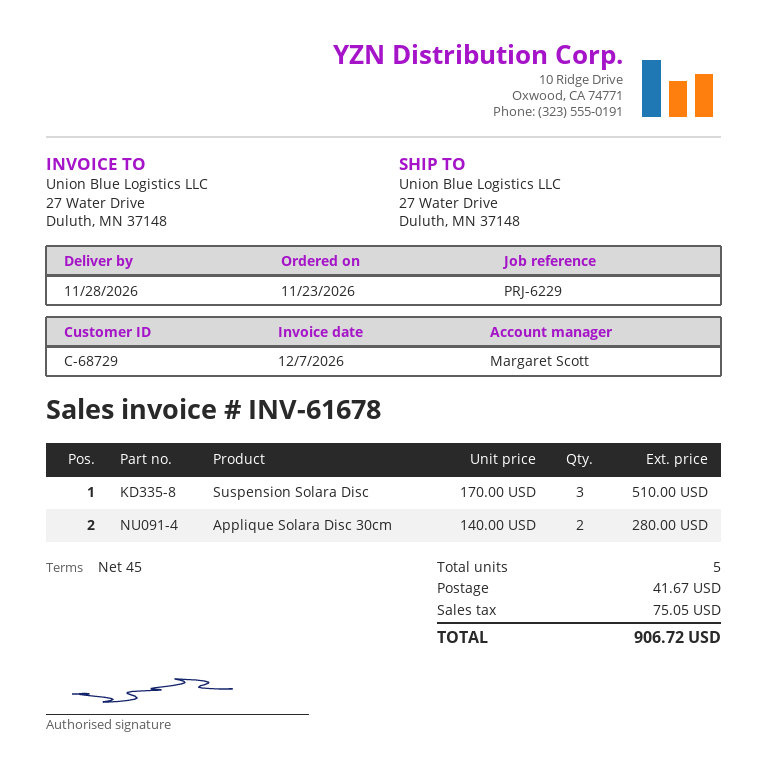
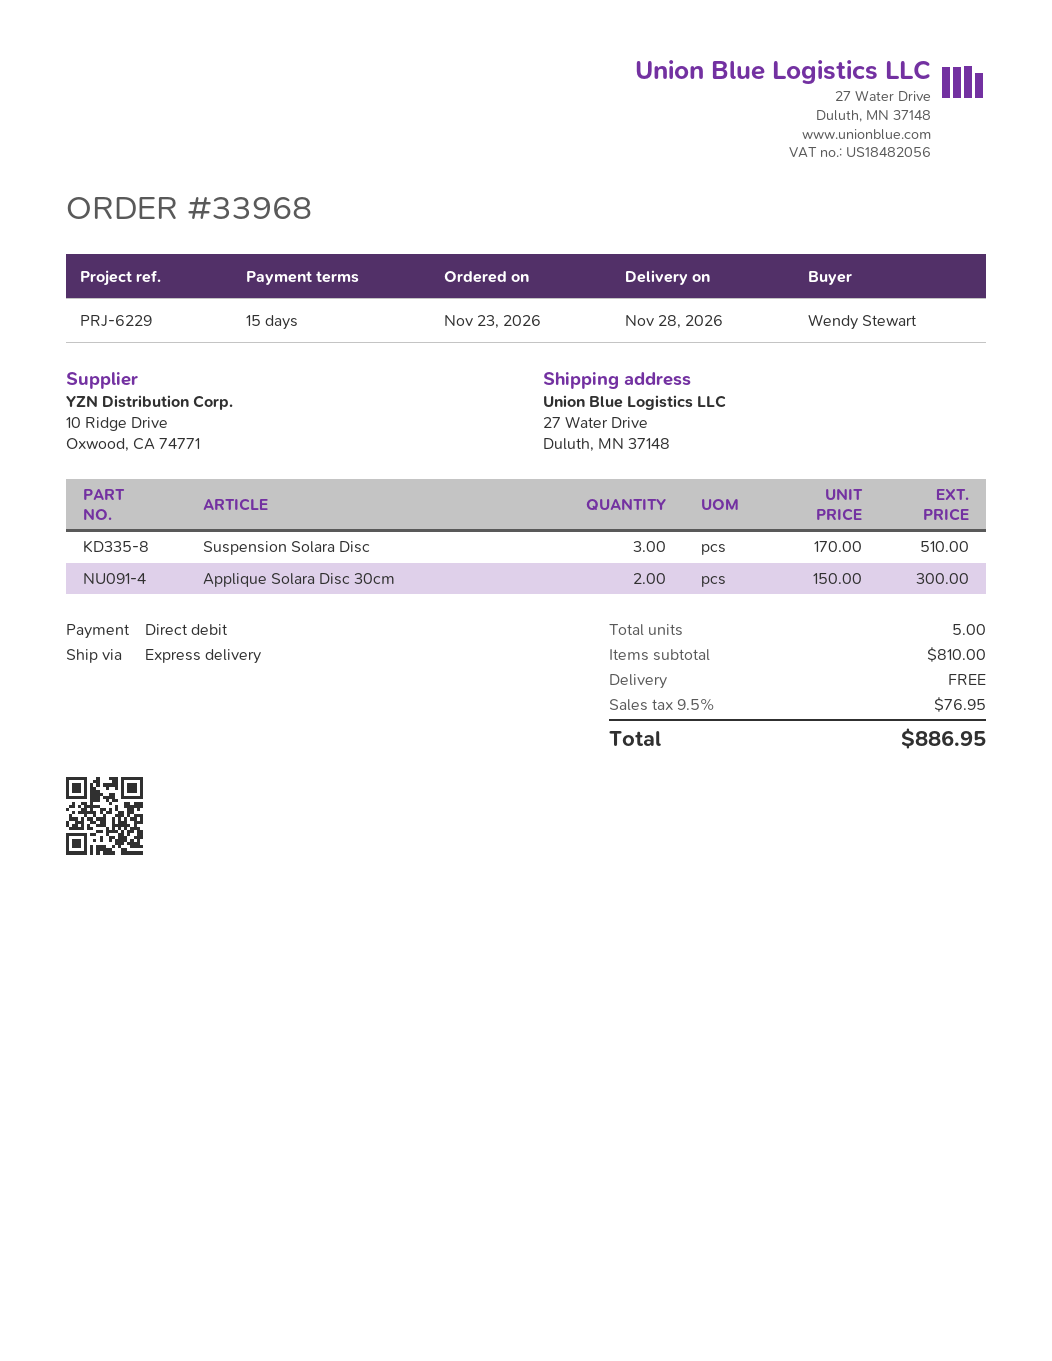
payment terms: 45 days -> 15 days
Applique Solara Disc 30cm: 2 x 140.00 = 280.00 -> 2 x 150.00 = 300.00
shipping: 41.67 -> 0.00
tax: 75.05 -> 76.95
total: 906.72 -> 886.95

